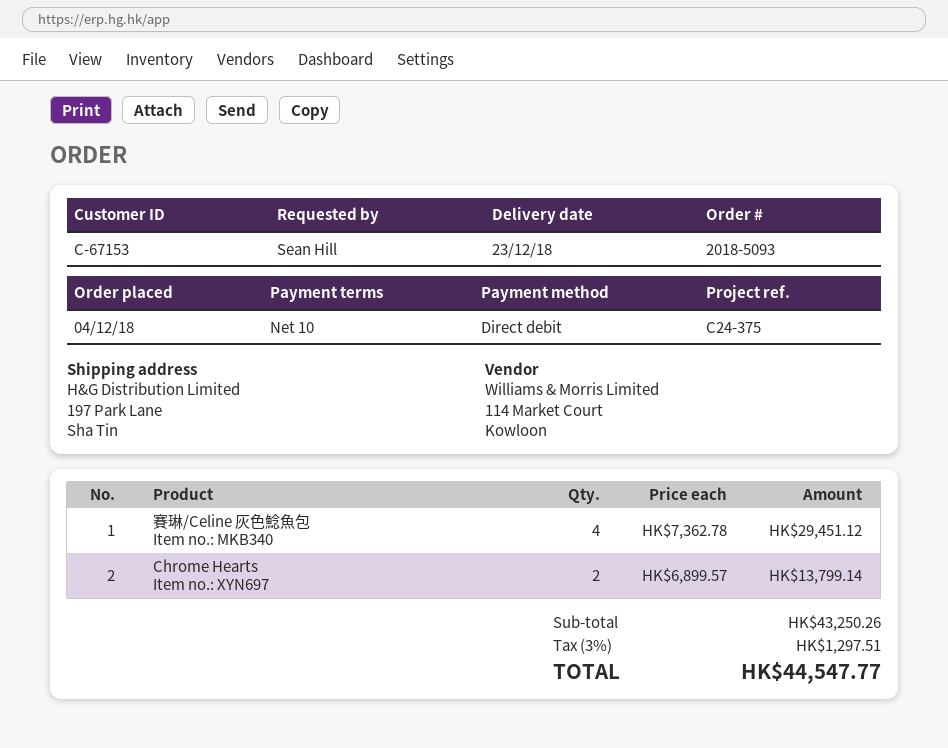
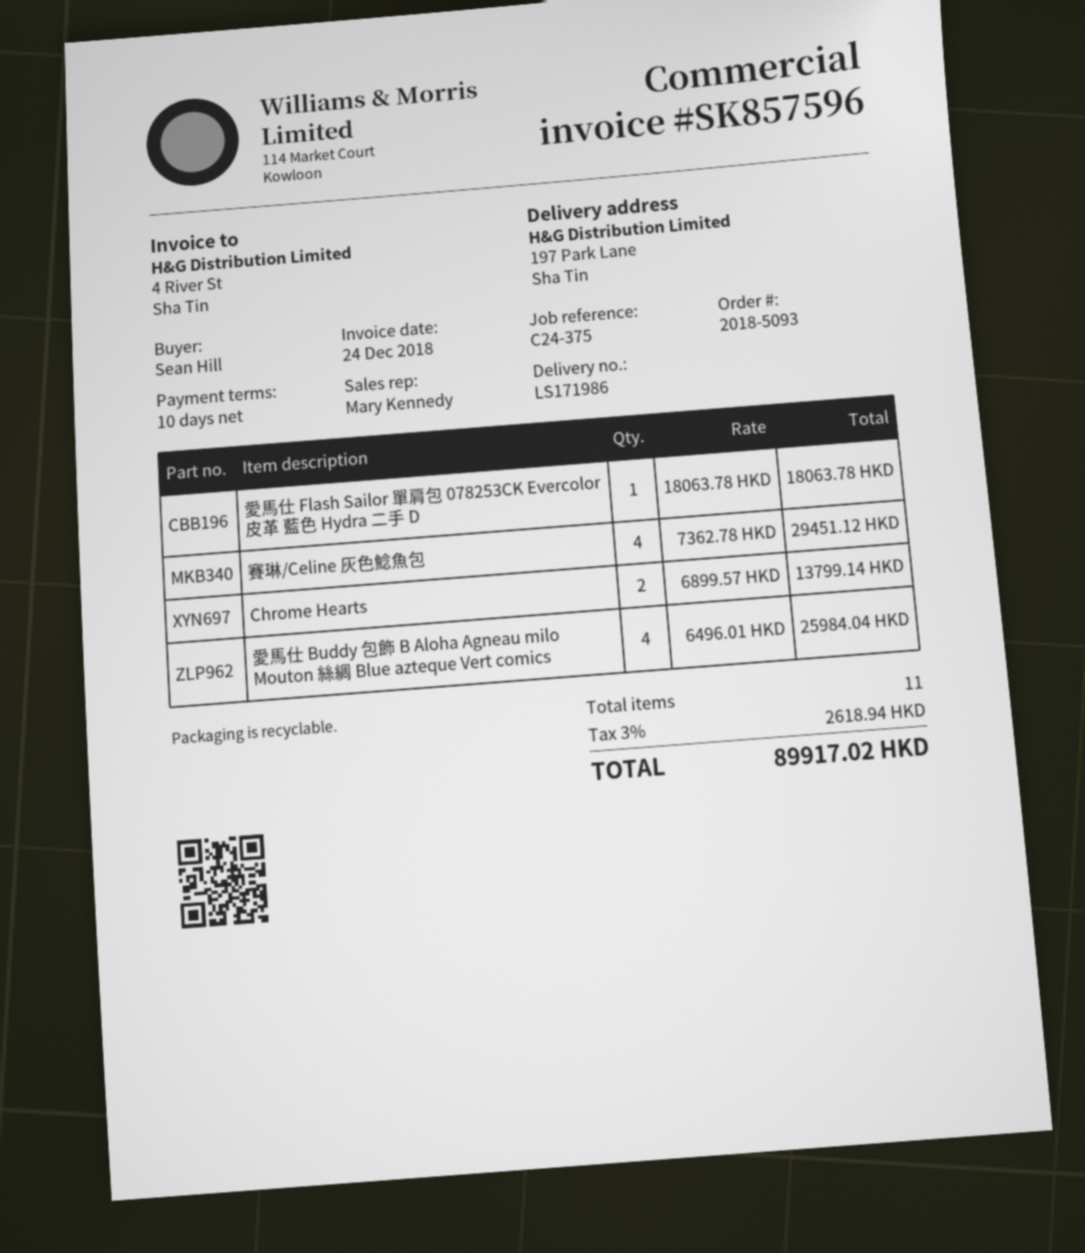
愛馬仕 Flash Sailor 單肩包 078253CK Evercolor 皮革 藍色 Hydra 二手 D: none -> 1 x 18063.78 = 18063.78
愛馬仕 Buddy 包飾 B Aloha Agneau milo Mouton 絲綢 Blue azteque Vert comics: none -> 4 x 6496.01 = 25984.04
tax: 3% = 1297.51 -> 3% = 2618.94
total: 44547.77 -> 89917.02

